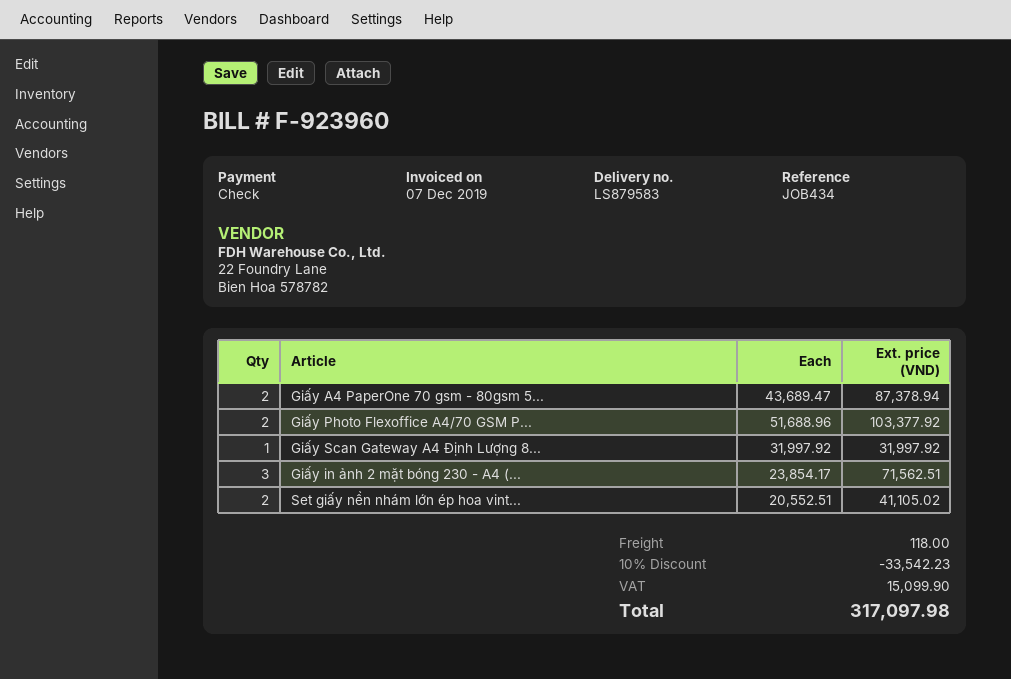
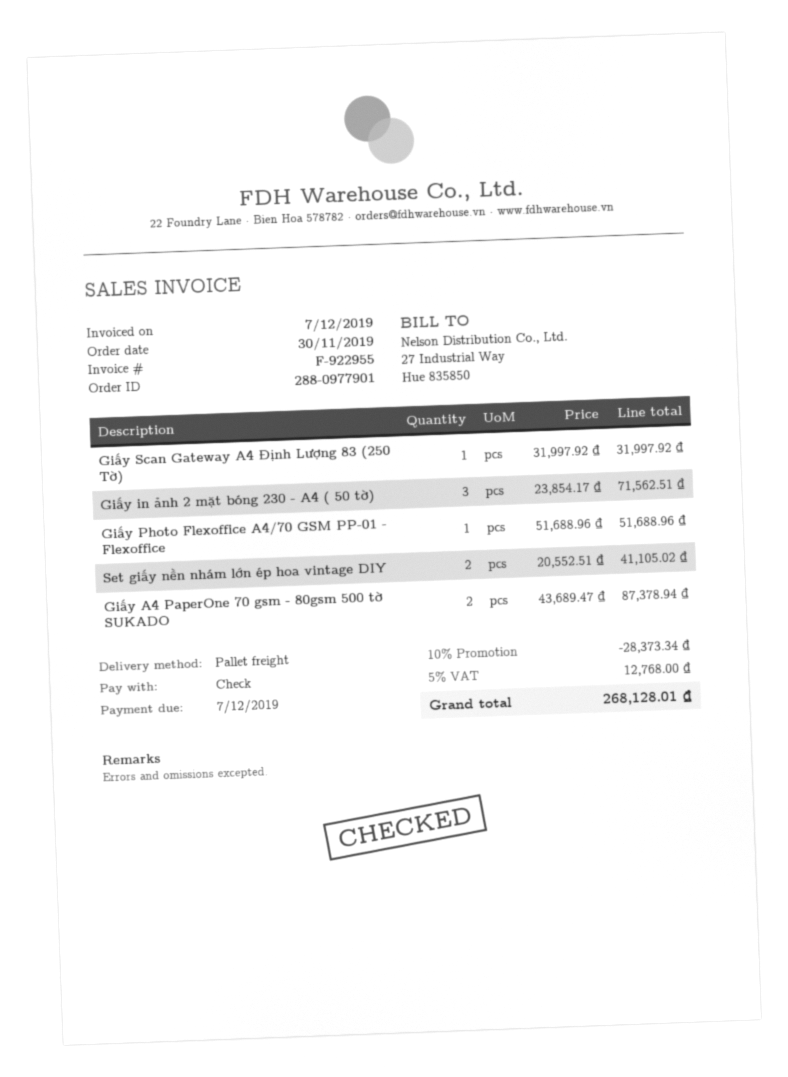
invoice number: F-923960 -> F-922955
Giấy Photo Flexoffice A4/70 GSM P...: 2 x 51688.96 = 103377.92 -> 1 x 51688.96 = 51688.96
discount: 10% = 33542.23 -> 10% = 28373.34
shipping: 118.00 -> none
tax: 15099.90 -> 12768.00
total: 317097.98 -> 268128.01

